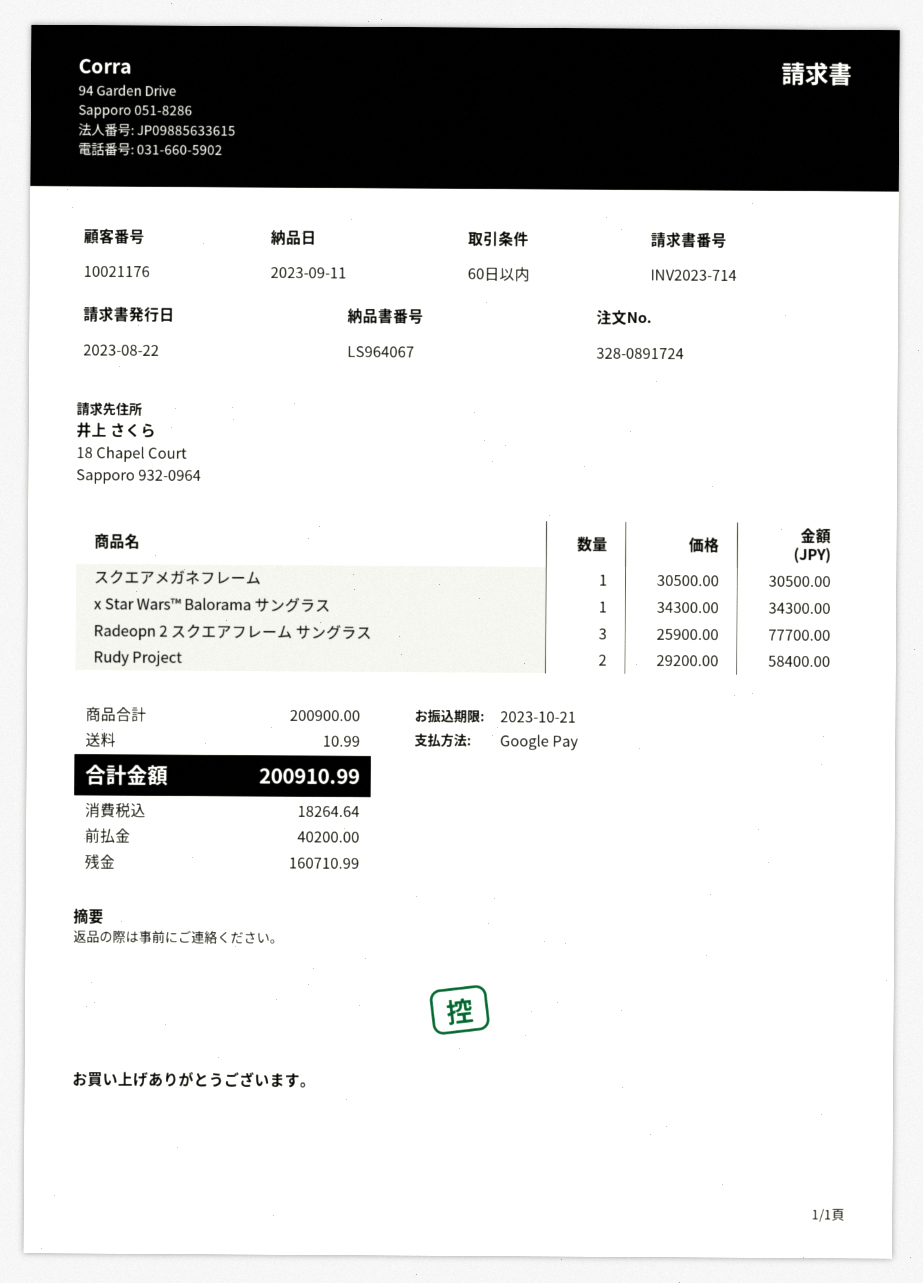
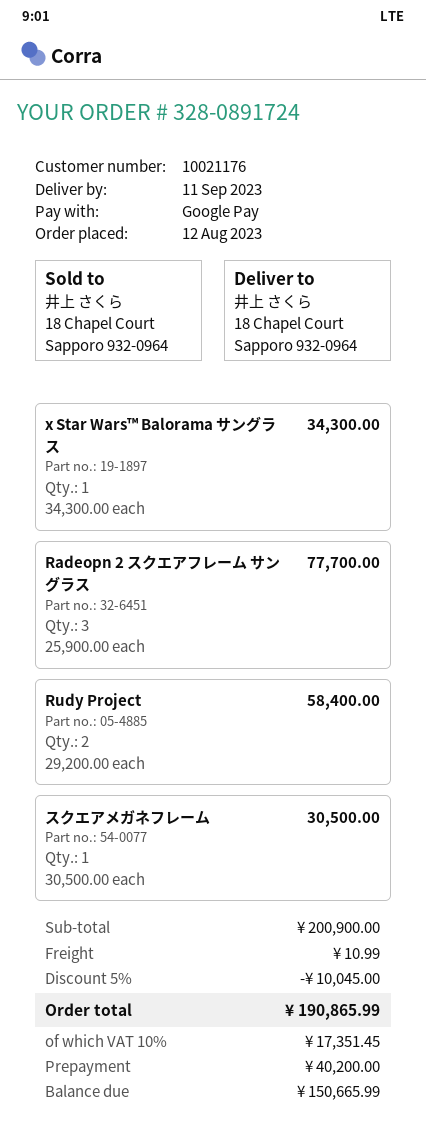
discount: none -> 5% = 10045.00
tax: 18264.64 -> 17351.45
total: 200910.99 -> 190865.99
balance: 160710.99 -> 150665.99

